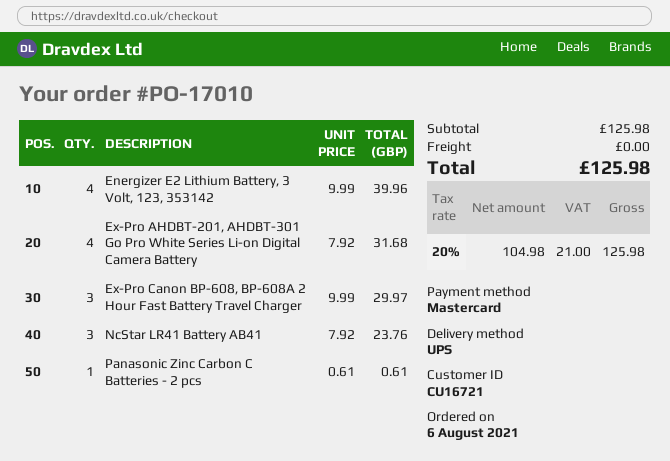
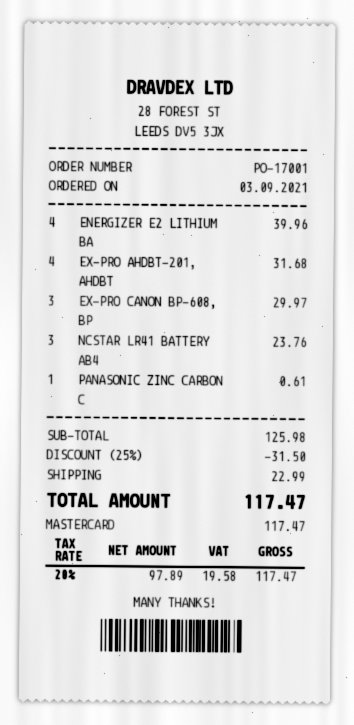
order number: PO-17010 -> PO-17001
order date: 2021-08-06 -> 2021-09-03
discount: none -> 25% = 31.50
shipping: 0.00 -> 22.99
net: 104.98 -> 97.89
tax: 20% = 21.00 -> 20% = 19.58
total: 125.98 -> 117.47

